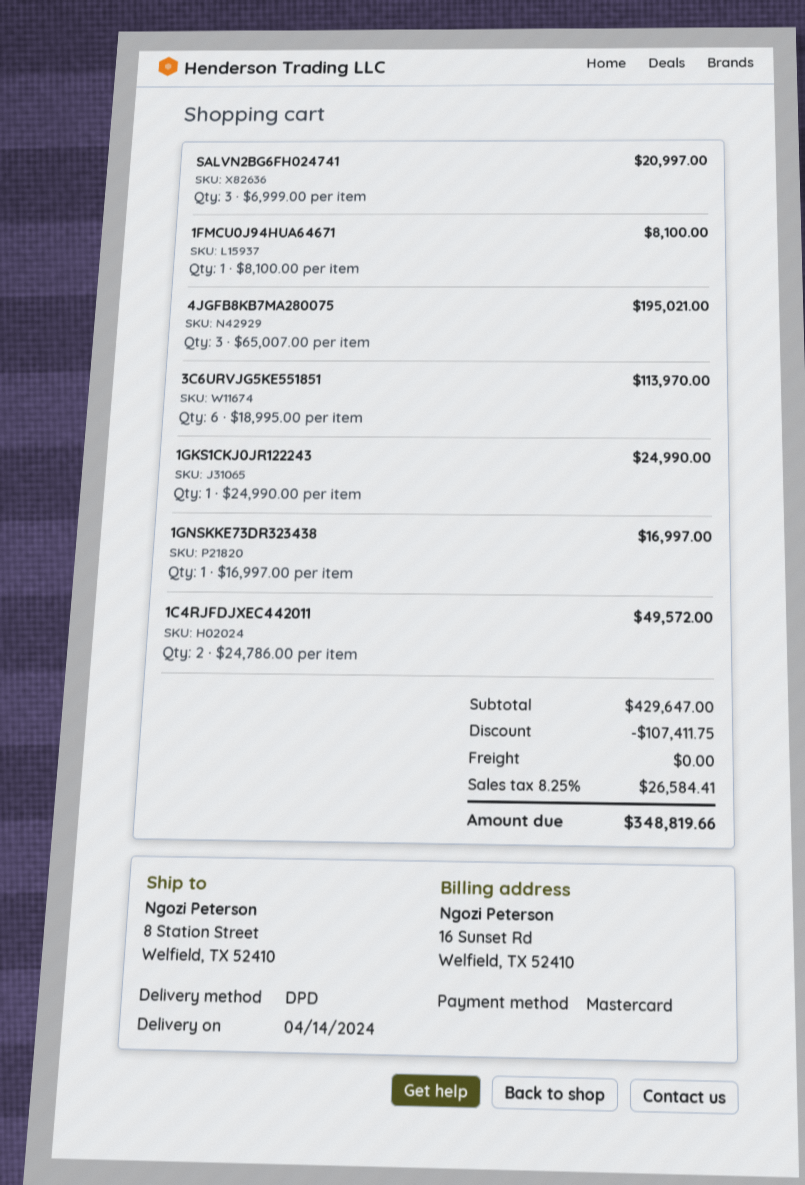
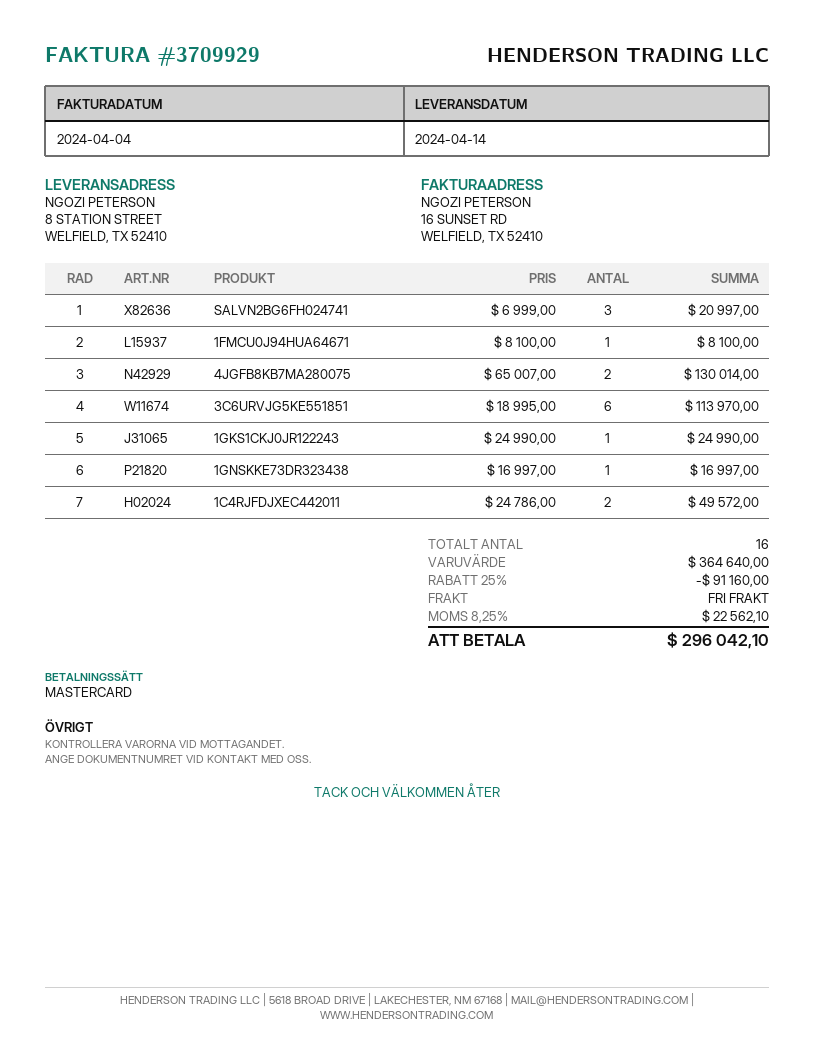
4JGFB8KB7MA280075: 3 x 65007.00 = 195021.00 -> 2 x 65007.00 = 130014.00
subtotal: 429647.00 -> 364640.00
discount: 107411.75 -> 91160.00
tax: 8.25% = 26584.41 -> 8.25% = 22562.10
total: 348819.66 -> 296042.10

